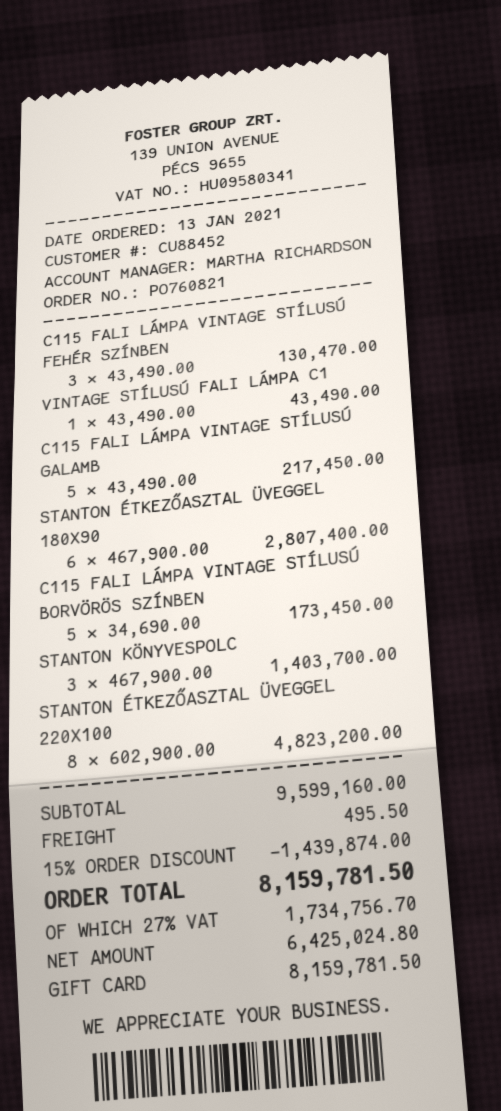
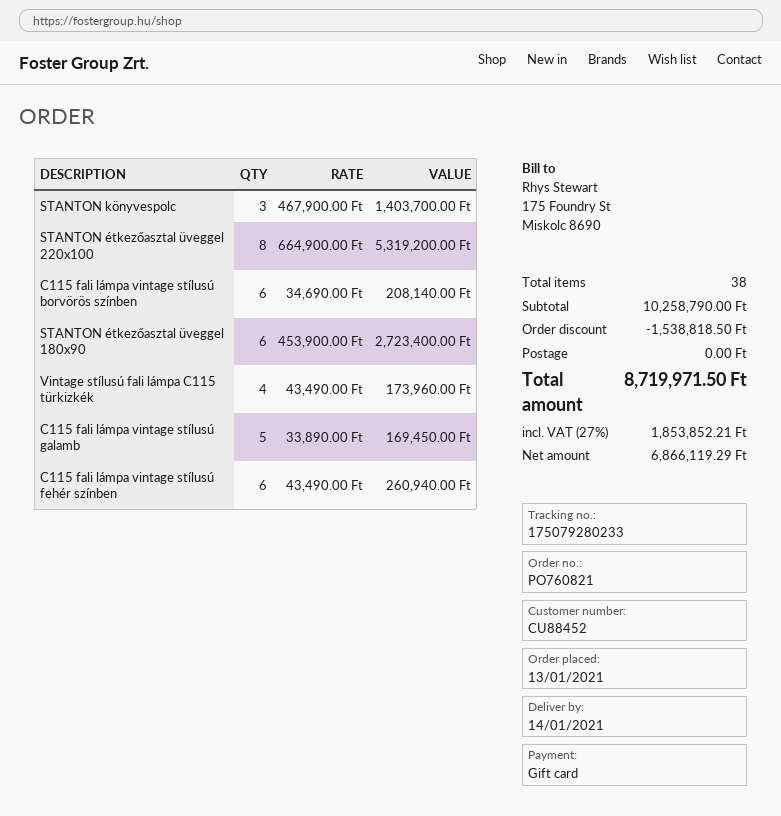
C115 FALI LÁMPA VINTAGE STÍLUSÚ FEHÉR SZÍNBEN: 3 x 43490.00 = 130470.00 -> 6 x 43490.00 = 260940.00
VINTAGE STÍLUSÚ FALI LÁMPA C1: 1 x 43490.00 = 43490.00 -> 4 x 43490.00 = 173960.00
C115 FALI LÁMPA VINTAGE STÍLUSÚ GALAMB: 5 x 43490.00 = 217450.00 -> 5 x 33890.00 = 169450.00
STANTON ÉTKEZŐASZTAL ÜVEGGEL 180X90: 6 x 467900.00 = 2807400.00 -> 6 x 453900.00 = 2723400.00
C115 FALI LÁMPA VINTAGE STÍLUSÚ BORVÖRÖS SZÍNBEN: 5 x 34690.00 = 173450.00 -> 6 x 34690.00 = 208140.00
STANTON ÉTKEZŐASZTAL ÜVEGGEL 220X100: 8 x 602900.00 = 4823200.00 -> 8 x 664900.00 = 5319200.00
subtotal: 9599160.00 -> 10258790.00
discount: 1439874.00 -> 1538818.50
shipping: 495.50 -> 0.00
net: 6425024.80 -> 6866119.29
tax: 27% = 1734756.70 -> 27% = 1853852.21
total: 8159781.50 -> 8719971.50

